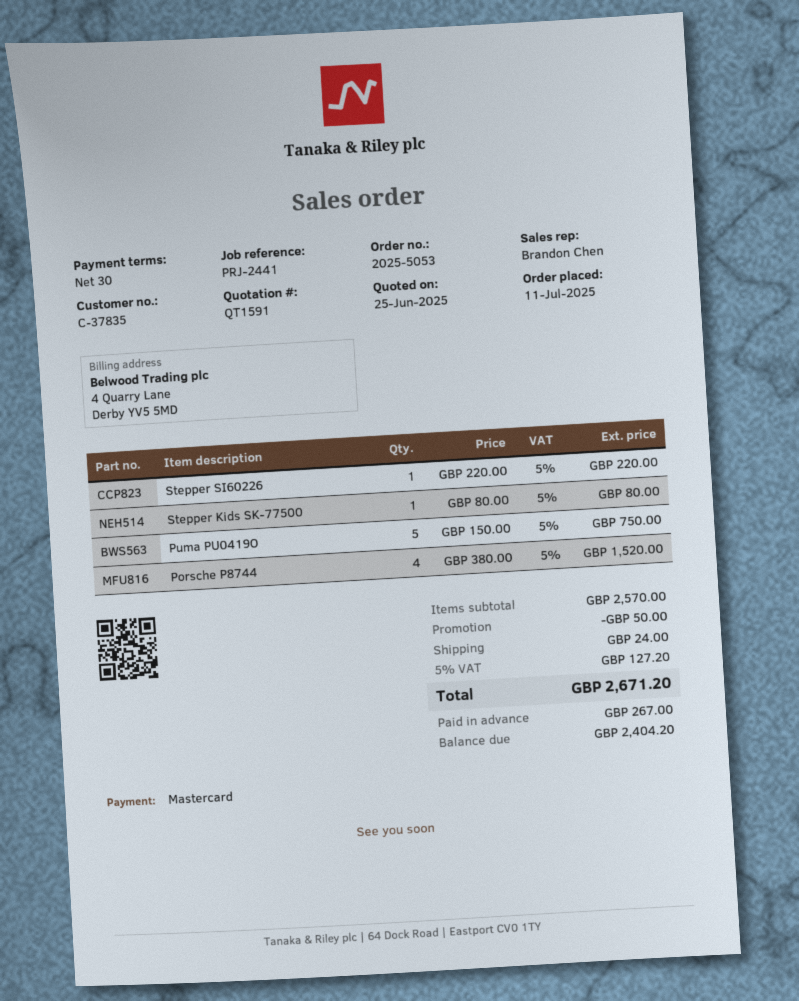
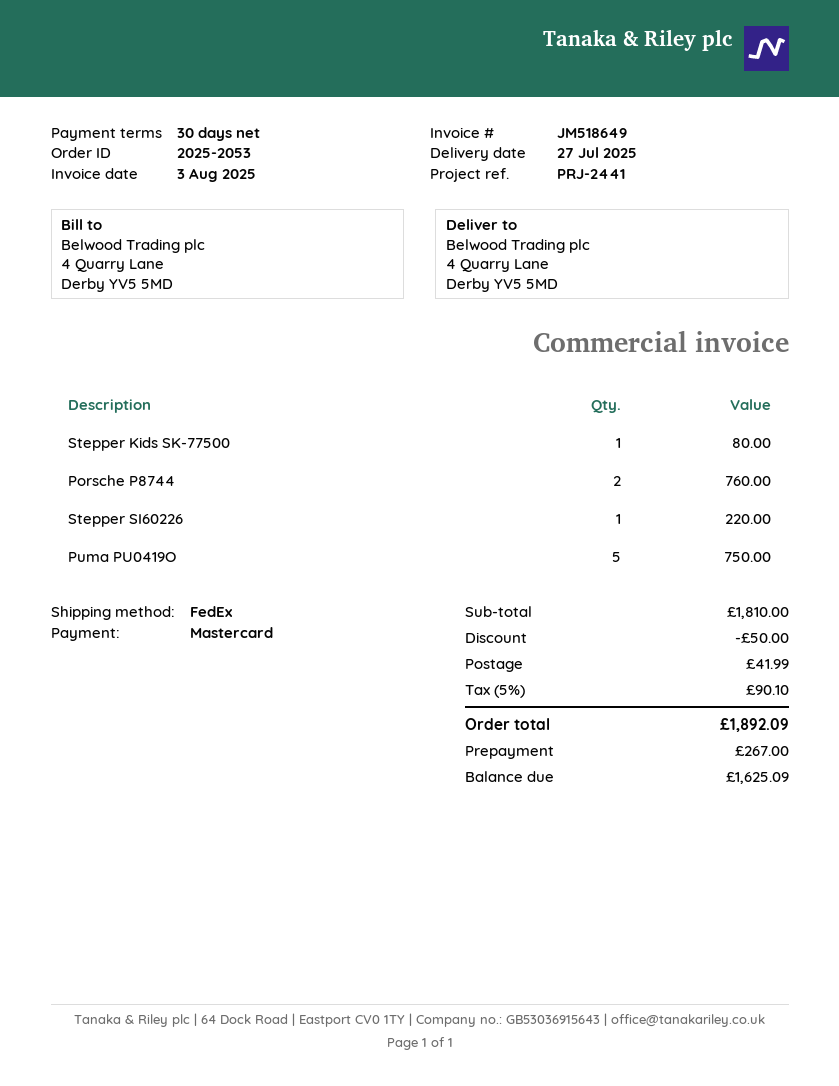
order number: 2025-5053 -> 2025-2053
Porsche P8744: 4 for 1520.00 -> 2 for 760.00
subtotal: 2570.00 -> 1810.00
shipping: 24.00 -> 41.99
tax: 5% = 127.20 -> 5% = 90.10
total: 2671.20 -> 1892.09
balance: 2404.20 -> 1625.09

